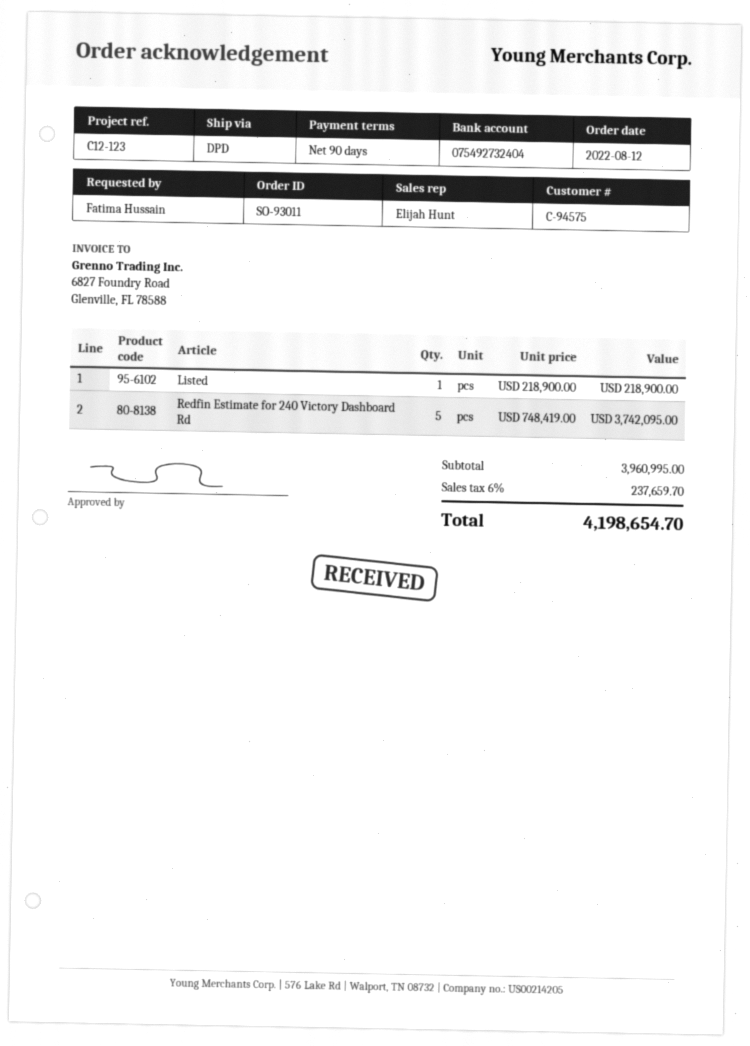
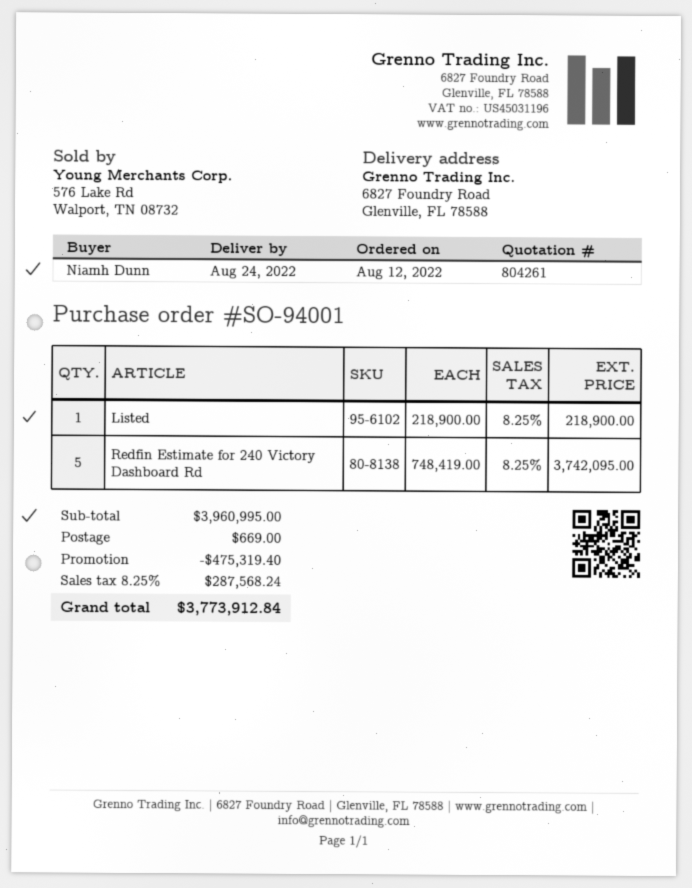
order number: SO-93011 -> SO-94001
ordered by: Fatima Hussain -> Niamh Dunn
discount: none -> 475319.40
shipping: none -> 669.00
tax: 6% = 237659.70 -> 8.25% = 287568.24
total: 4198654.70 -> 3773912.84

